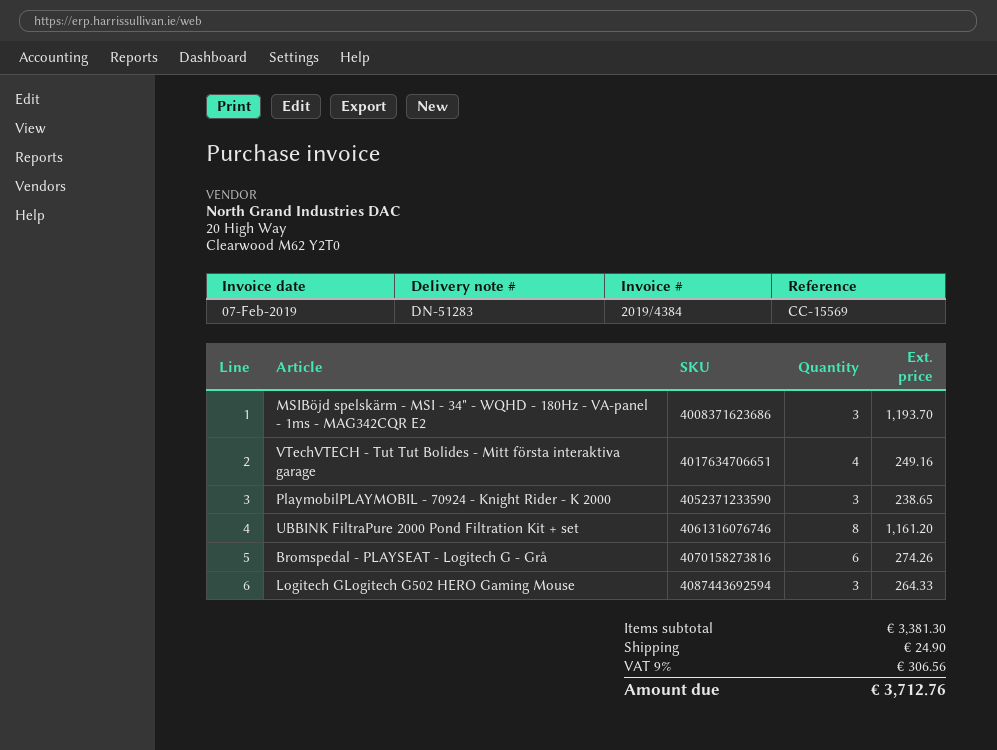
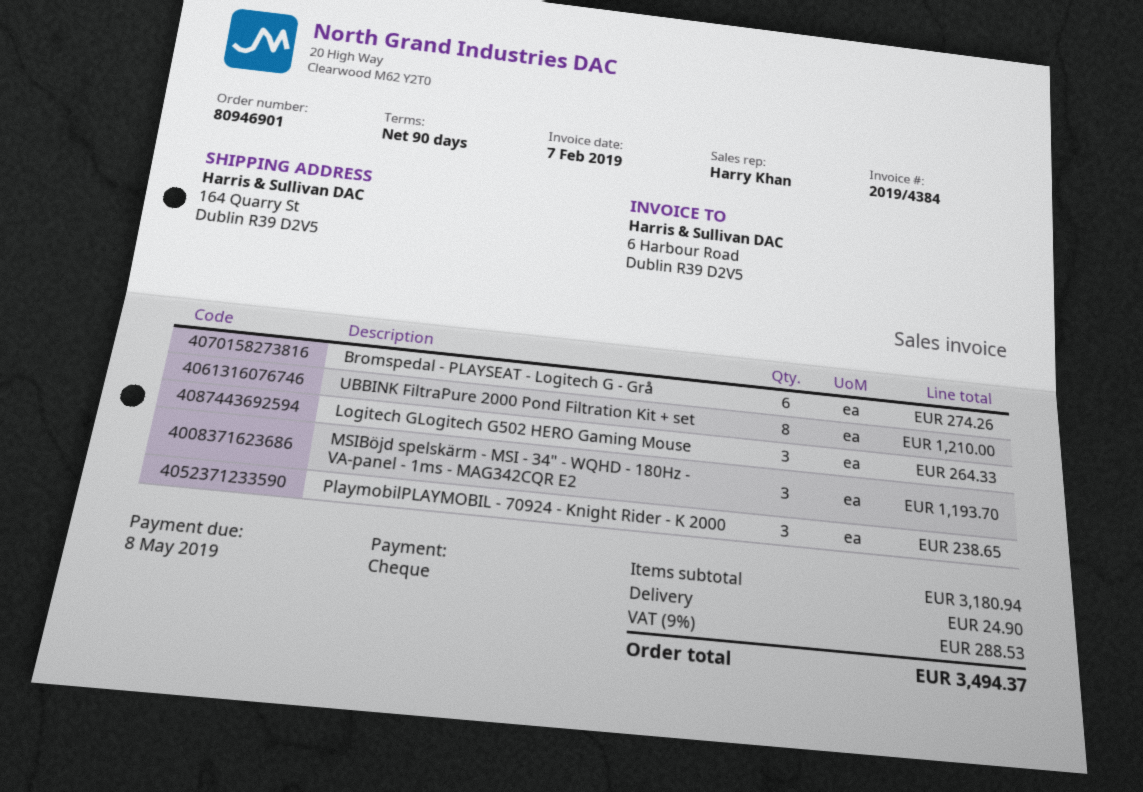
VTechVTECH - Tut Tut Bolides - Mitt första interaktiva garage: 4 for 249.16 -> none
UBBINK FiltraPure 2000 Pond Filtration Kit + set: 8 for 1161.20 -> 8 for 1210.00
subtotal: 3381.30 -> 3180.94
tax: 9% = 306.56 -> 9% = 288.53
total: 3712.76 -> 3494.37

